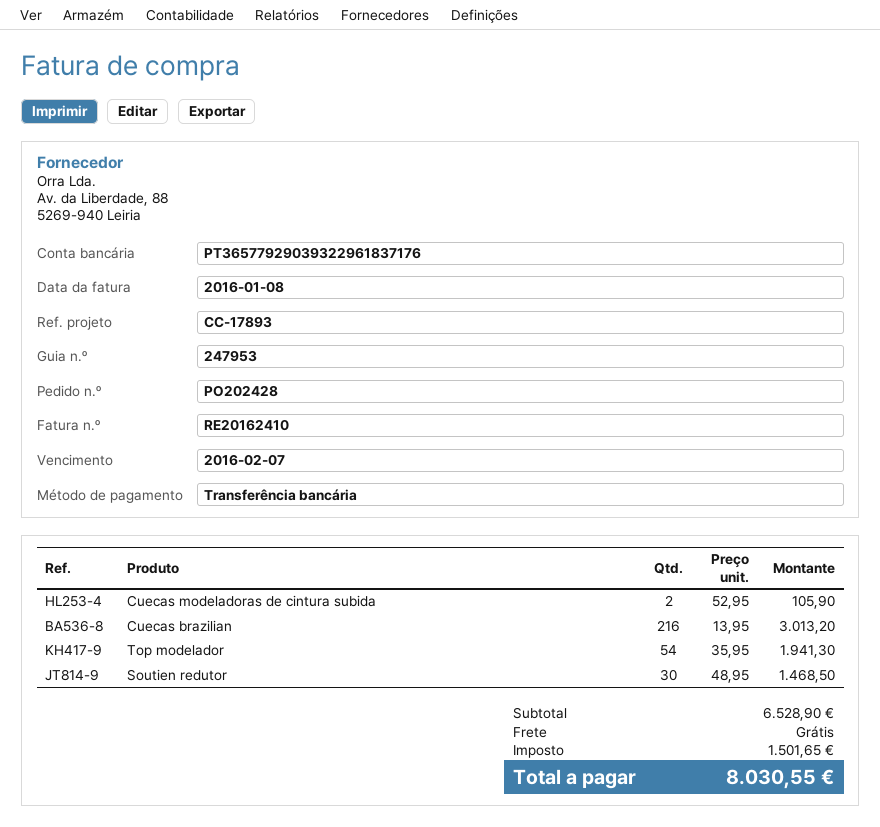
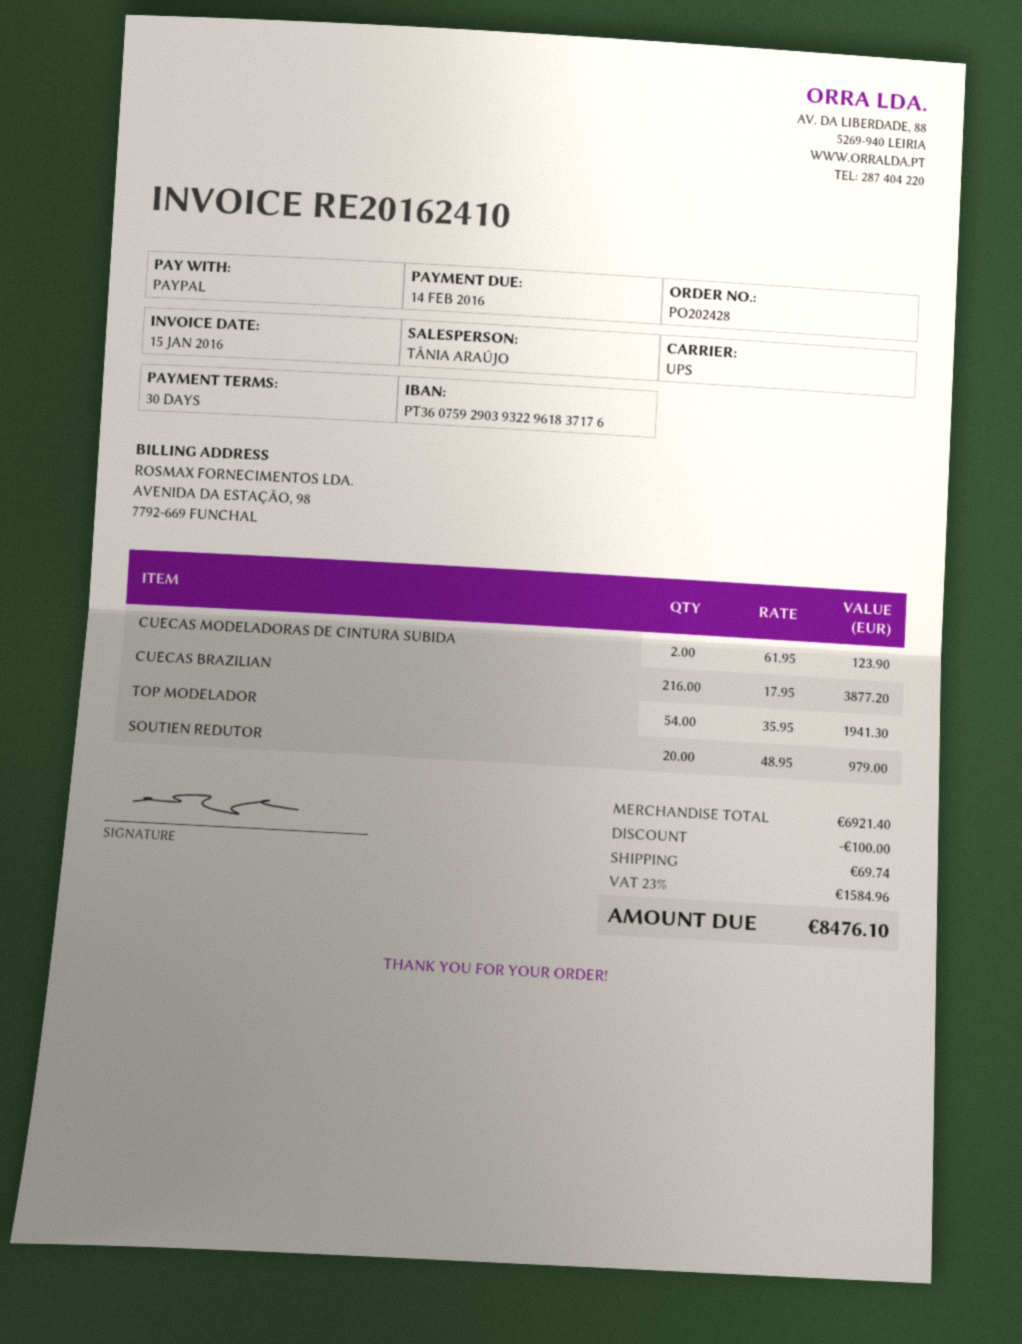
invoice date: 2016-01-08 -> 2016-01-15
due date: 2016-02-07 -> 2016-02-14
payment method: bank transfer -> PayPal
bank account: PT36577929039322961837176 -> PT36075929039322961837176
Cuecas modeladoras de cintura subida: 2 x 52.95 = 105.90 -> 2 x 61.95 = 123.90
Cuecas brazilian: 216 x 13.95 = 3013.20 -> 216 x 17.95 = 3877.20
Soutien redutor: 30 x 48.95 = 1468.50 -> 20 x 48.95 = 979.00
subtotal: 6528.90 -> 6921.40
discount: none -> 100.00
shipping: 0.00 -> 69.74
tax: 1501.65 -> 1584.96
total: 8030.55 -> 8476.10

